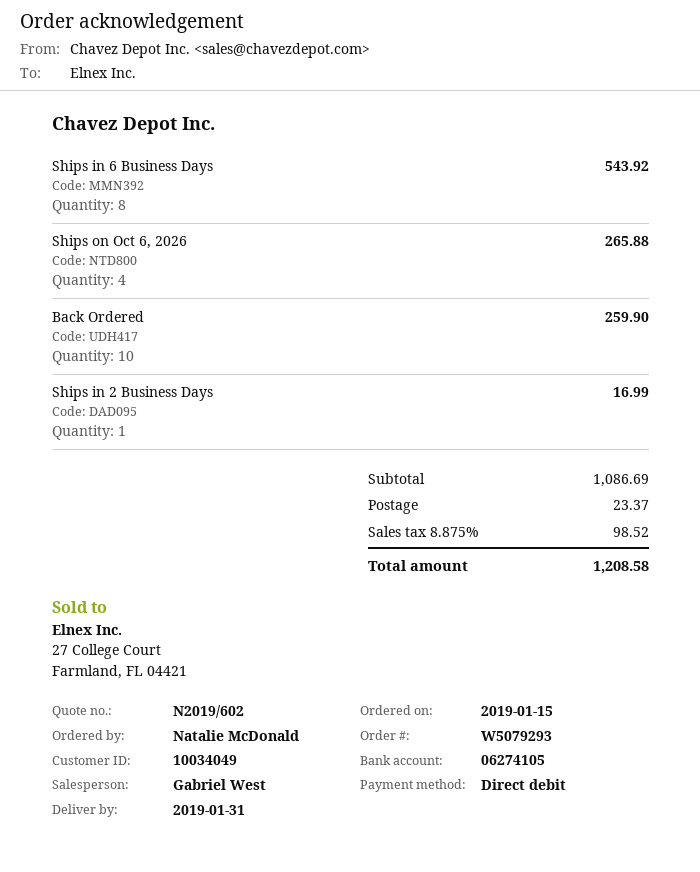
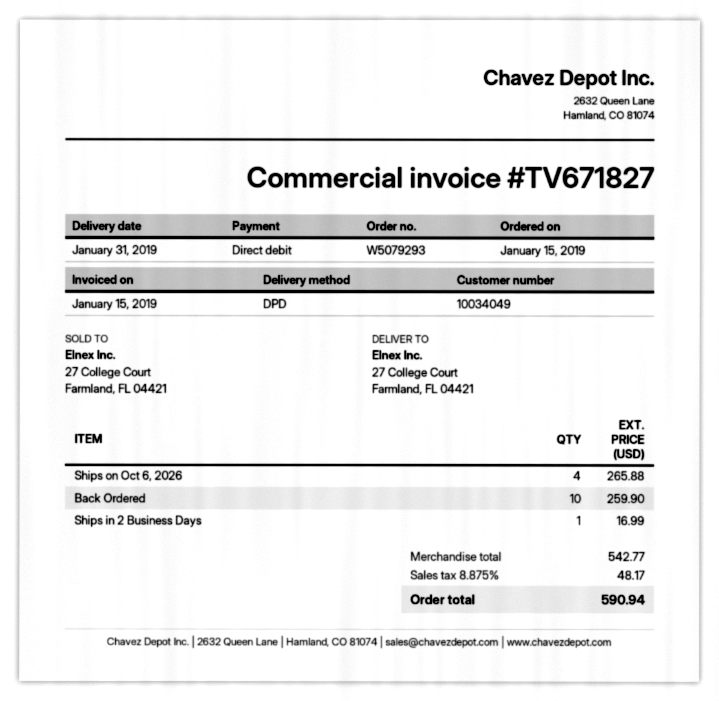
Ships in 6 Business Days: 8 for 543.92 -> none
subtotal: 1086.69 -> 542.77
shipping: 23.37 -> none
tax: 8.875% = 98.52 -> 8.875% = 48.17
total: 1208.58 -> 590.94

